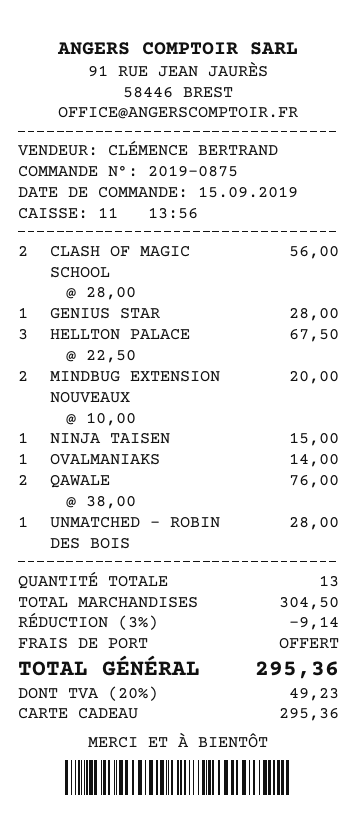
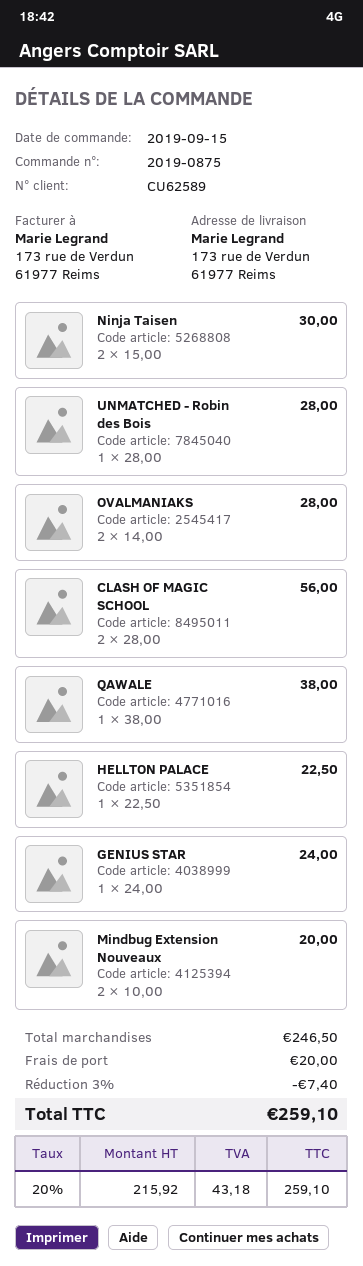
GENIUS STAR: 1 x 28.00 = 28.00 -> 1 x 24.00 = 24.00
HELLTON PALACE: 3 x 22.50 = 67.50 -> 1 x 22.50 = 22.50
NINJA TAISEN: 1 x 15.00 = 15.00 -> 2 x 15.00 = 30.00
OVALMANIAKS: 1 x 14.00 = 14.00 -> 2 x 14.00 = 28.00
QAWALE: 2 x 38.00 = 76.00 -> 1 x 38.00 = 38.00
subtotal: 304.50 -> 246.50
discount: 3% = 9.14 -> 3% = 7.40
shipping: 0.00 -> 20.00
tax: 20% = 49.23 -> 20% = 43.18
total: 295.36 -> 259.10

